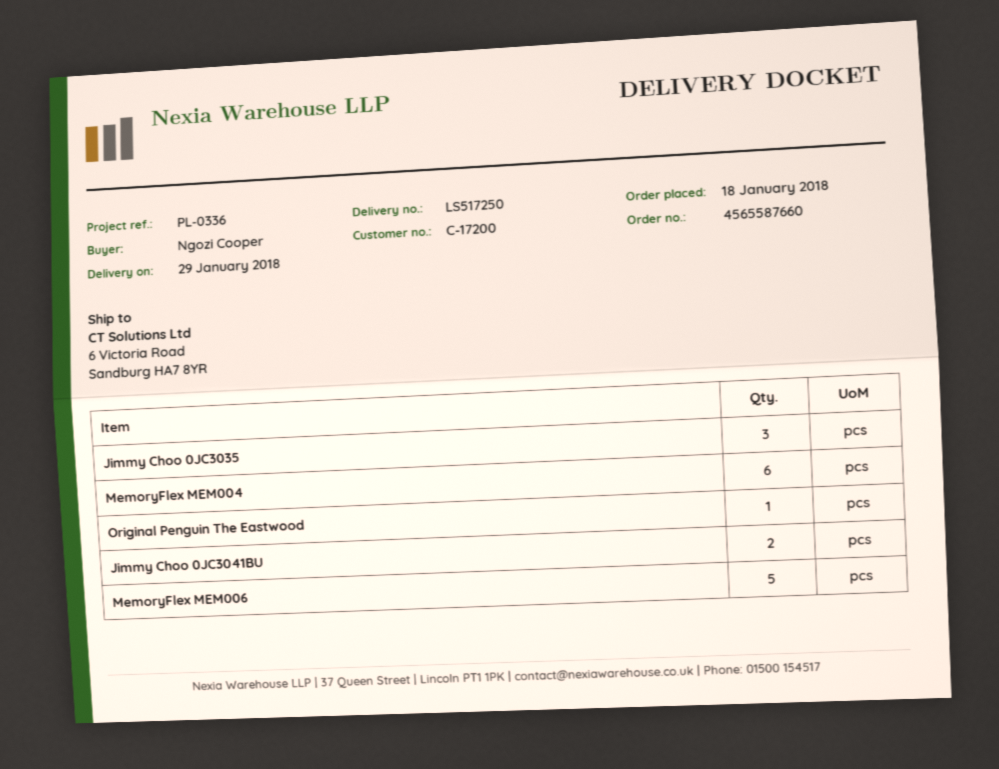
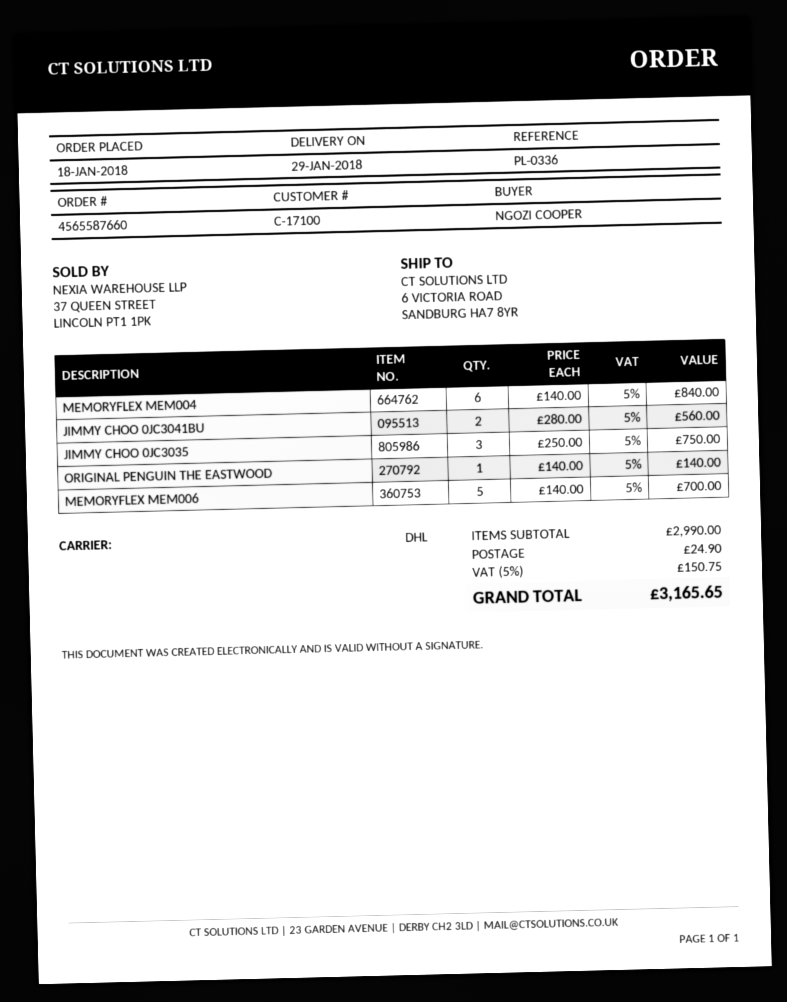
customer number: C-17200 -> C-17100

